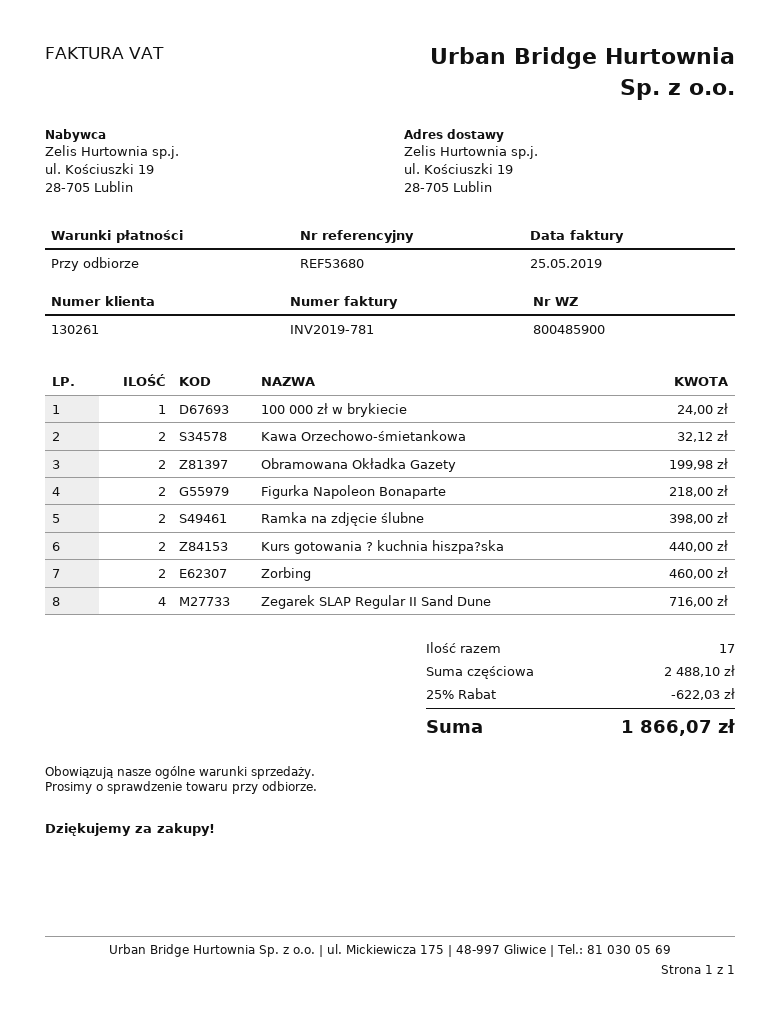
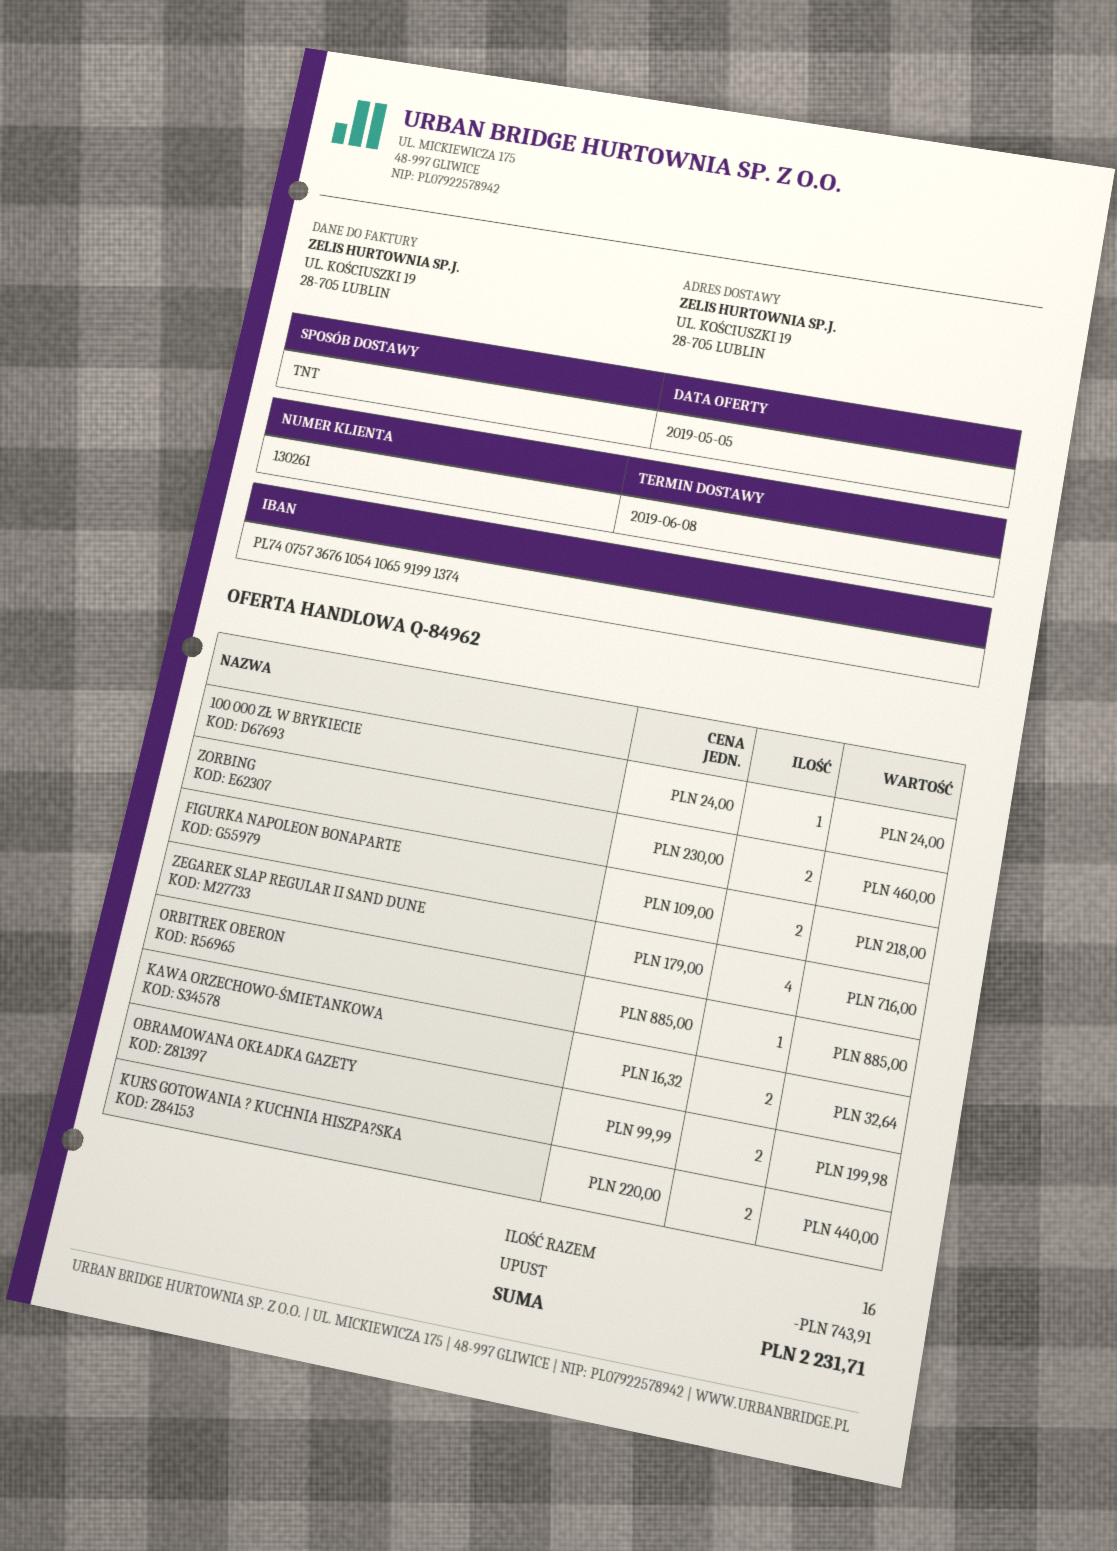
Kawa Orzechowo-śmietankowa: 2 for 32.12 -> 2 for 32.64
Ramka na zdjęcie ślubne: 2 for 398.00 -> none
ORBITREK OBERON: none -> 1 for 885.00
total quantity: 17 -> 16
discount: 622.03 -> 743.91
total: 1866.07 -> 2231.71

